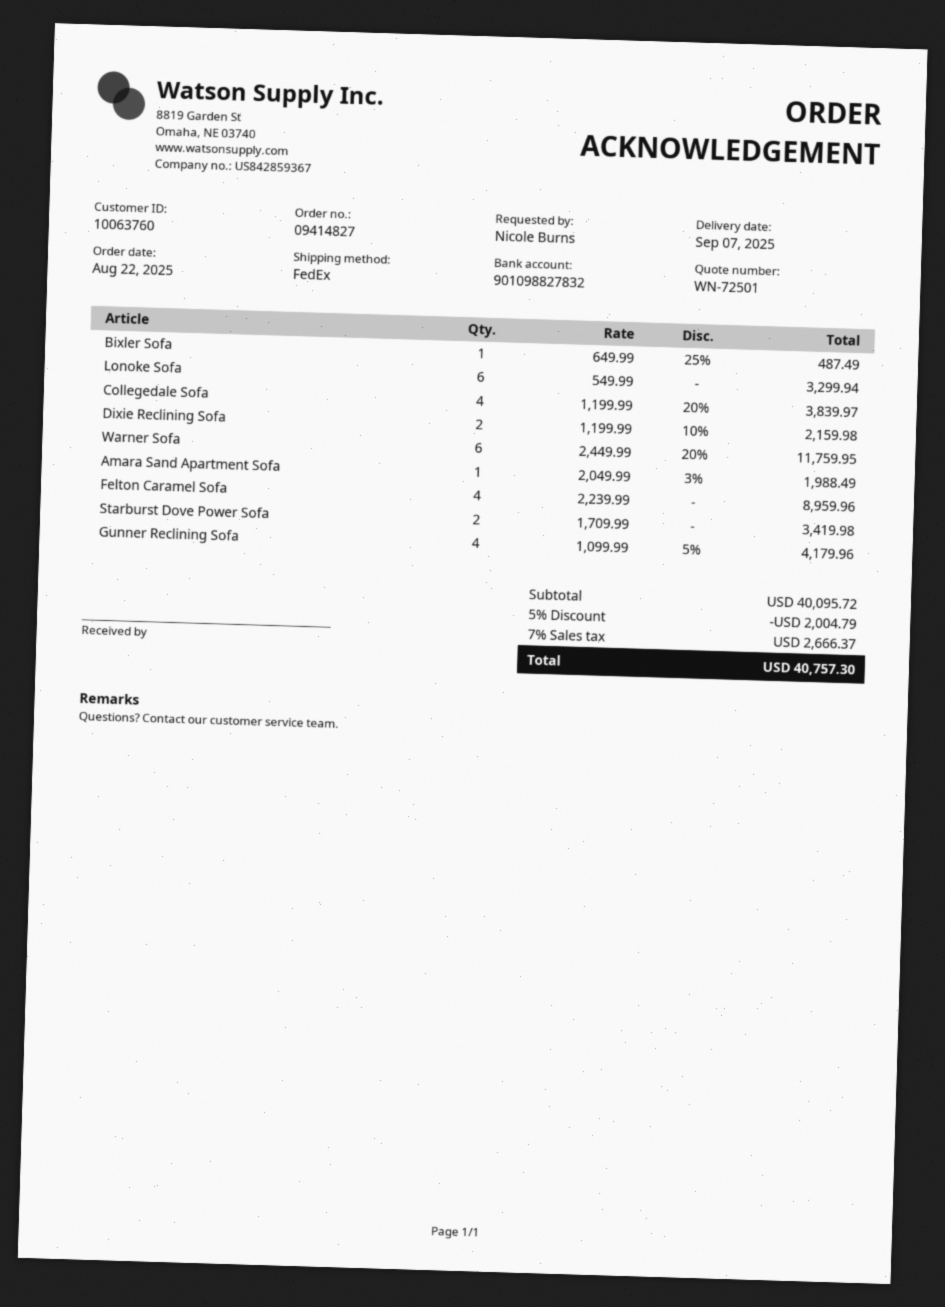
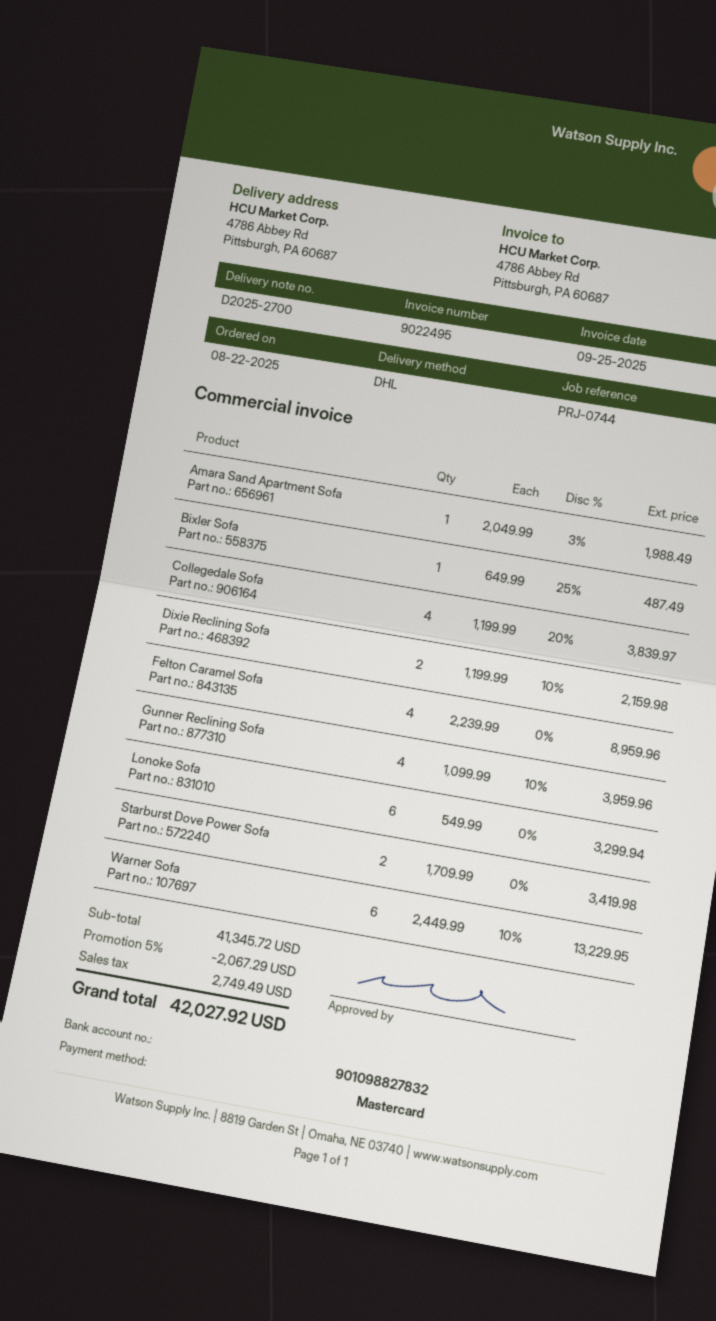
shipping method: FedEx -> DHL
Warner Sofa: 6 x 2449.99 - 20% = 11759.95 -> 6 x 2449.99 - 10% = 13229.95
Gunner Reclining Sofa: 4 x 1099.99 - 5% = 4179.96 -> 4 x 1099.99 - 10% = 3959.96
subtotal: 40095.72 -> 41345.72
discount: 5% = 2004.79 -> 5% = 2067.29
tax: 2666.37 -> 2749.49
total: 40757.30 -> 42027.92

